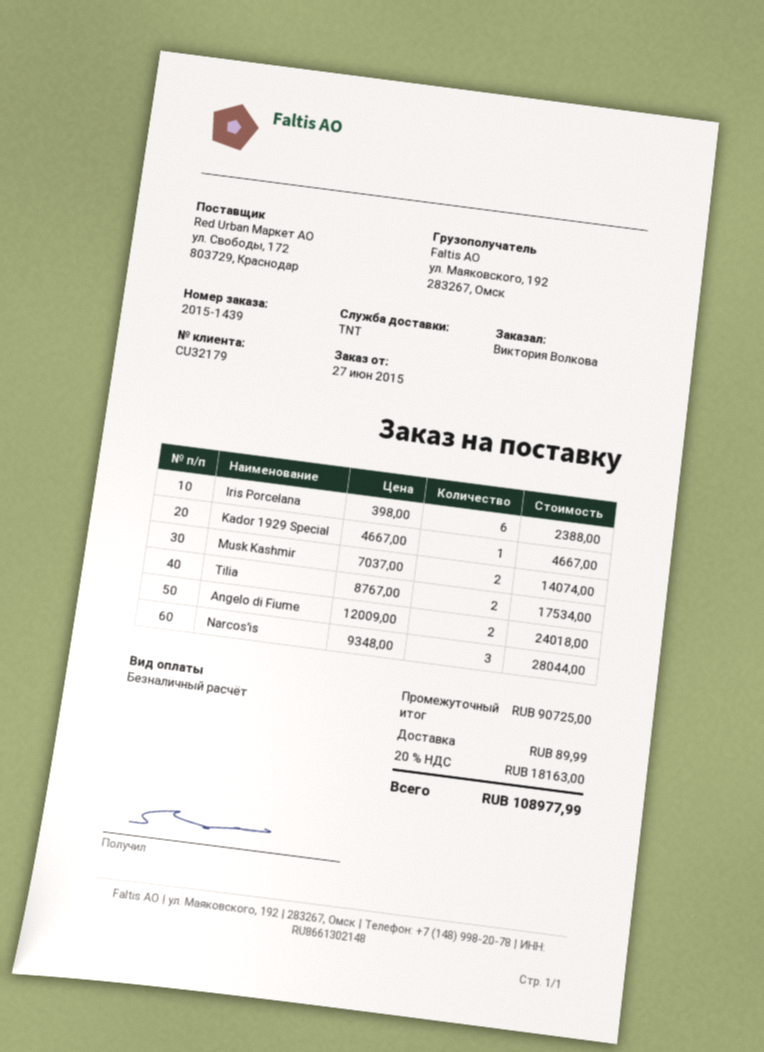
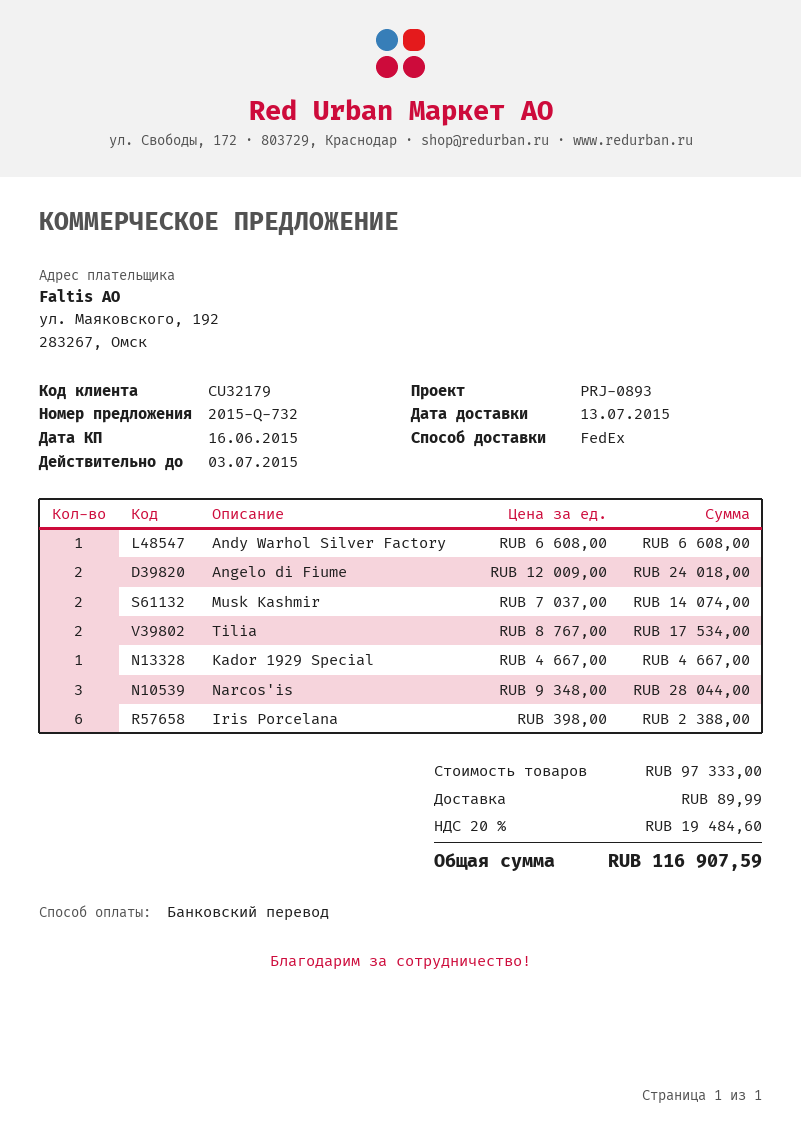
shipping method: TNT -> FedEx
Andy Warhol Silver Factory: none -> 1 x 6608.00 = 6608.00
subtotal: 90725.00 -> 97333.00
tax: 20% = 18163.00 -> 20% = 19484.60
total: 108977.99 -> 116907.59

